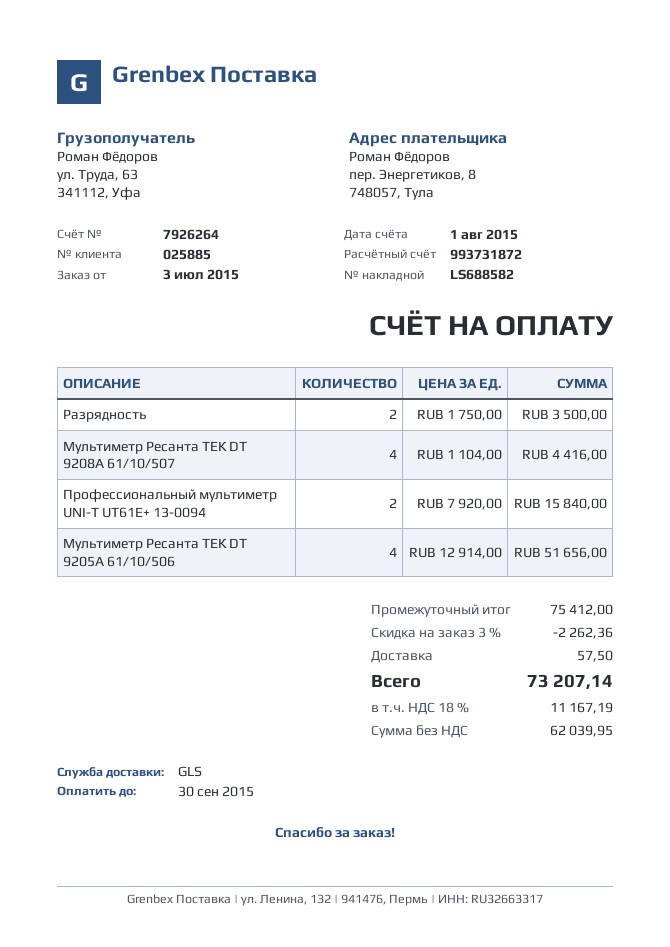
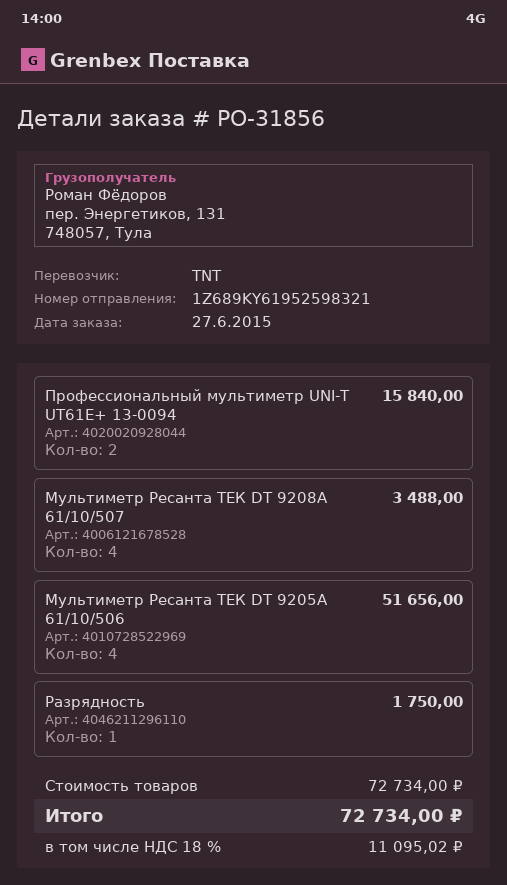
order date: 2015-07-03 -> 2015-06-27
shipping method: GLS -> TNT
ship to: ул. Труда, 63, 341112, Уфа -> пер. Энергетиков, 131, 748057, Тула
Разрядность: 2 for 3500.00 -> 1 for 1750.00
Мультиметр Ресанта ТЕК DT 9208A 61/10/507: 4 for 4416.00 -> 4 for 3488.00
subtotal: 75412.00 -> 72734.00
discount: 3% = 2262.36 -> none
shipping: 57.50 -> none
tax: 18% = 11167.19 -> 18% = 11095.02
total: 73207.14 -> 72734.00

